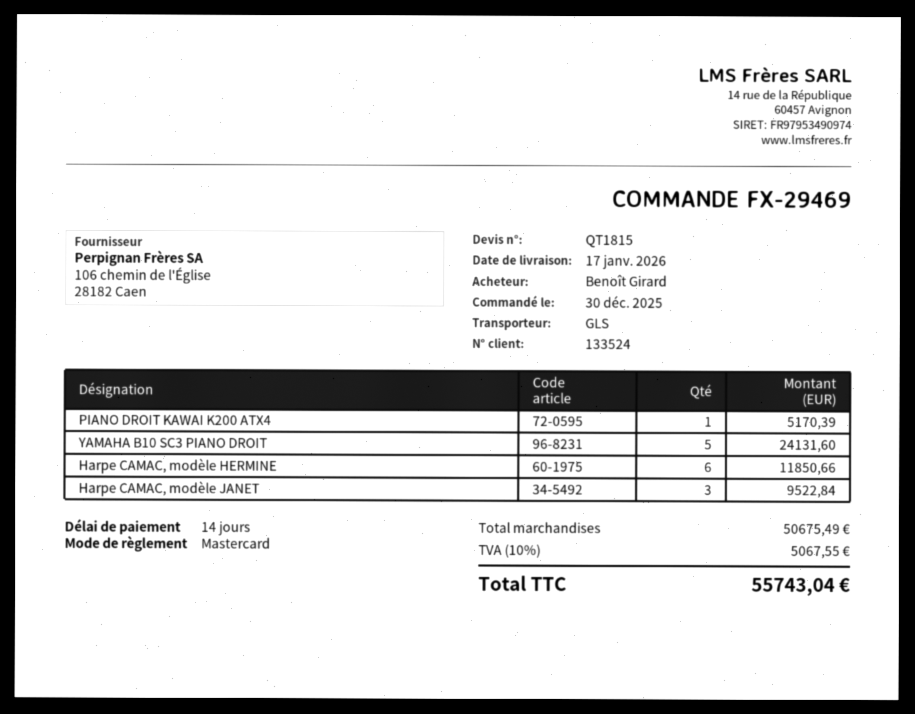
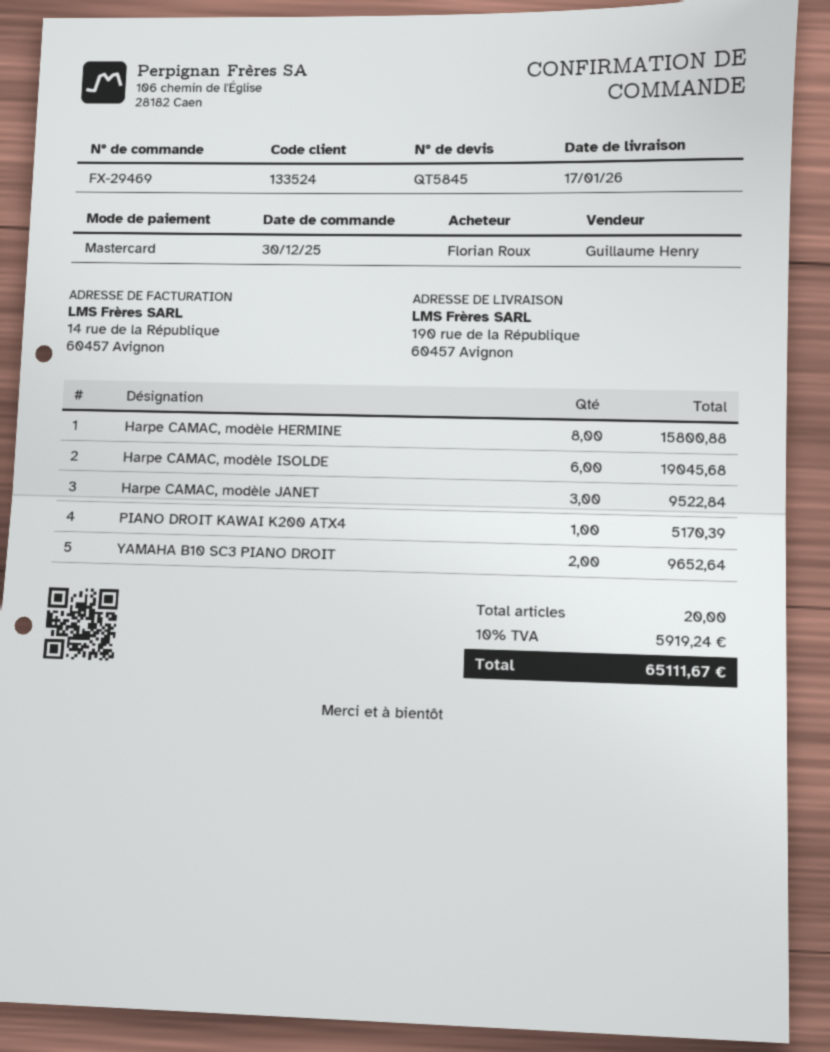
quote number: QT1815 -> QT5845
ordered by: Benoît Girard -> Florian Roux
YAMAHA B10 SC3 PIANO DROIT: 5 for 24131.60 -> 2 for 9652.64
Harpe CAMAC, modèle HERMINE: 6 for 11850.66 -> 8 for 15800.88
Harpe CAMAC, modèle ISOLDE: none -> 6 for 19045.68
tax: 10% = 5067.55 -> 10% = 5919.24
total: 55743.04 -> 65111.67

